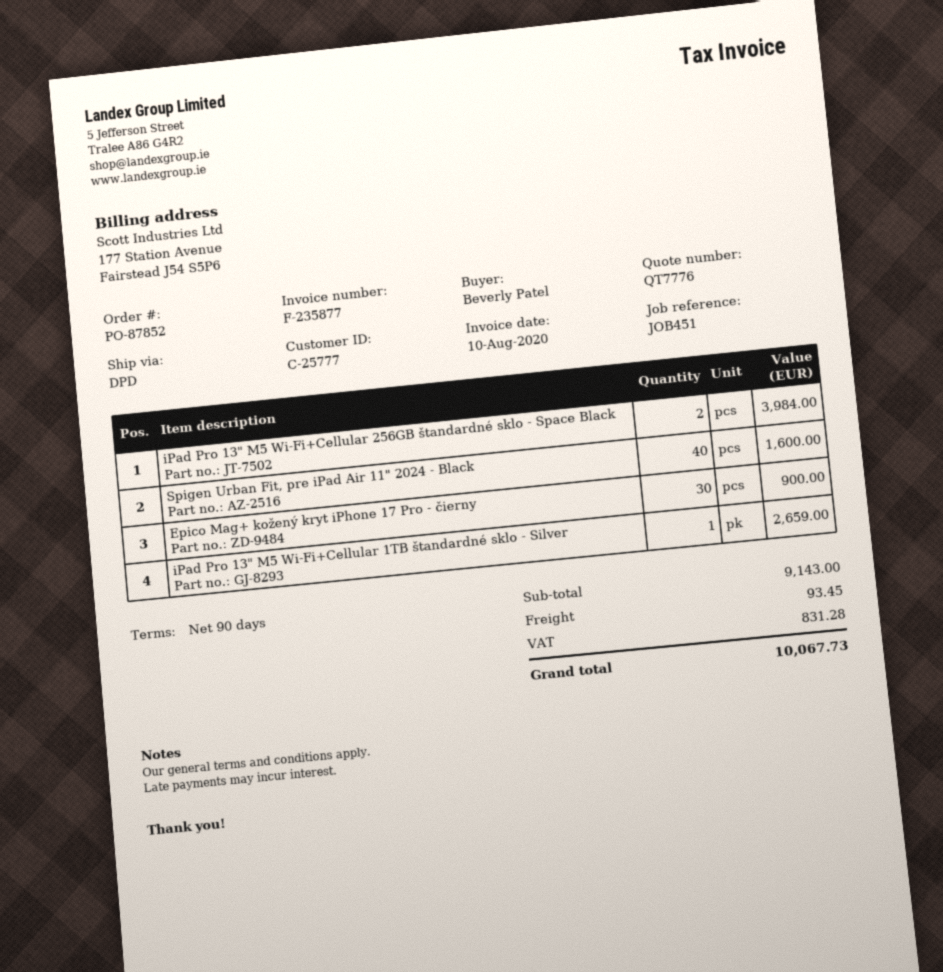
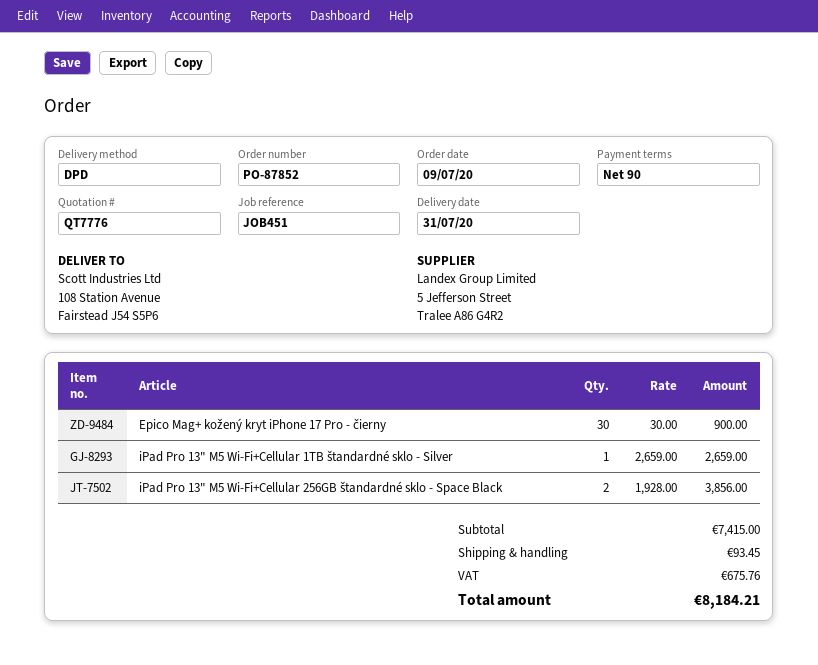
iPad Pro 13" M5 Wi-Fi+Cellular 256GB štandardné sklo - Space Black: 2 for 3984.00 -> 2 for 3856.00
Spigen Urban Fit, pre iPad Air 11" 2024 - Black: 40 for 1600.00 -> none
subtotal: 9143.00 -> 7415.00
tax: 831.28 -> 675.76
total: 10067.73 -> 8184.21

